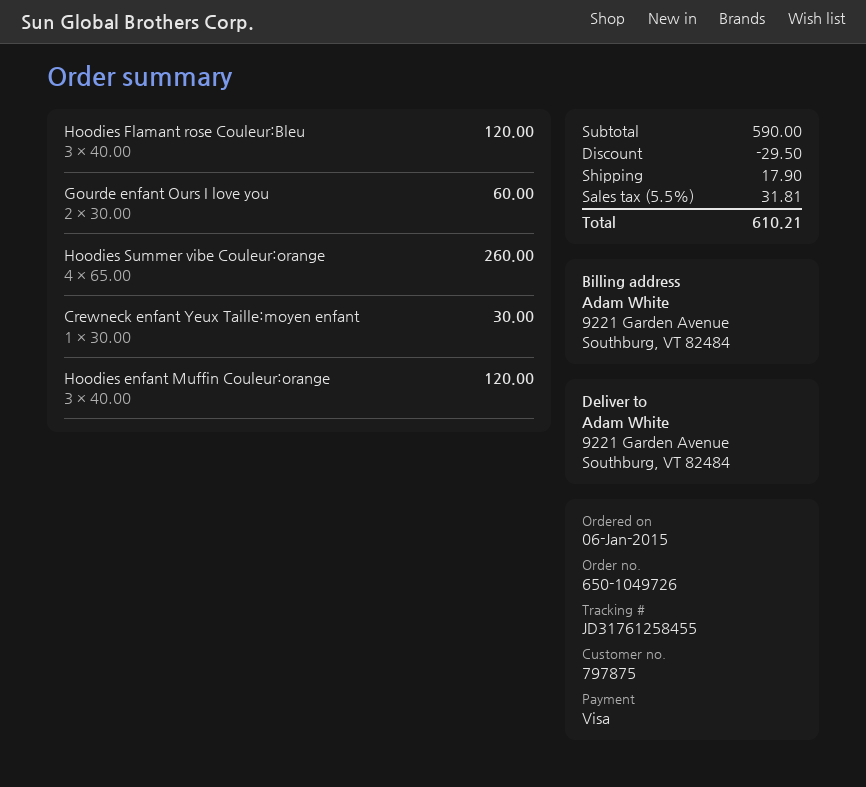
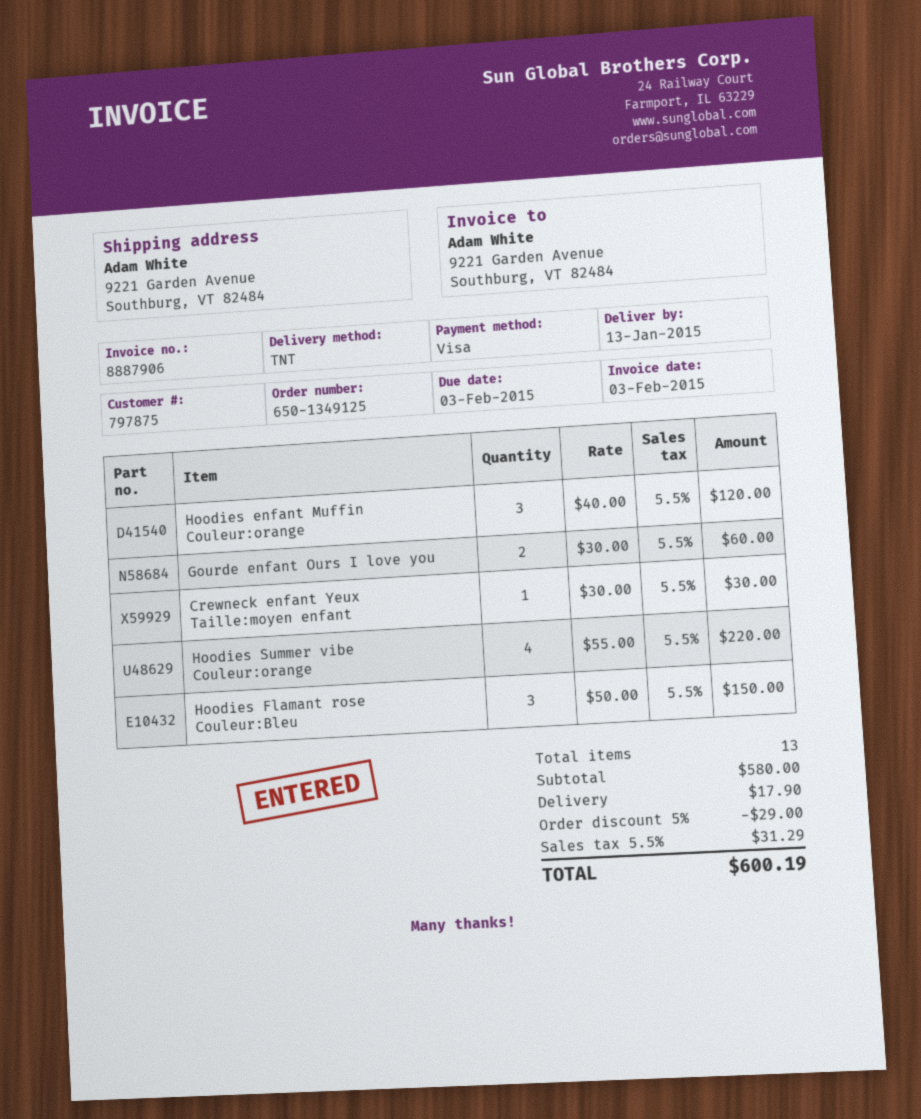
order number: 650-1049726 -> 650-1349125
Hoodies Flamant rose Couleur:Bleu: 3 x 40.00 = 120.00 -> 3 x 50.00 = 150.00
Hoodies Summer vibe Couleur:orange: 4 x 65.00 = 260.00 -> 4 x 55.00 = 220.00
subtotal: 590.00 -> 580.00
discount: 29.50 -> 29.00
tax: 5.5% = 31.81 -> 5.5% = 31.29
total: 610.21 -> 600.19

